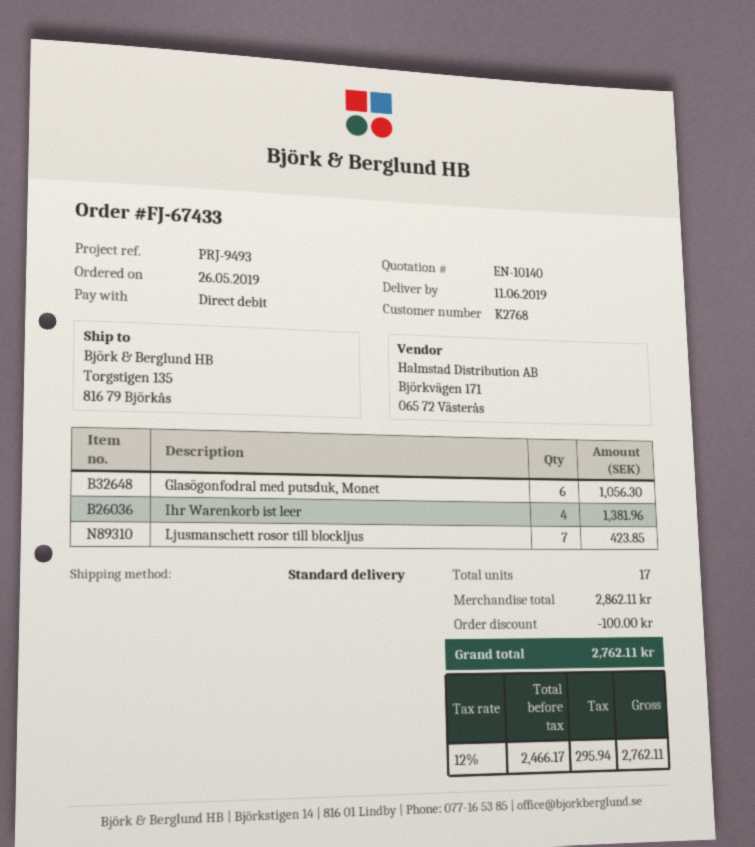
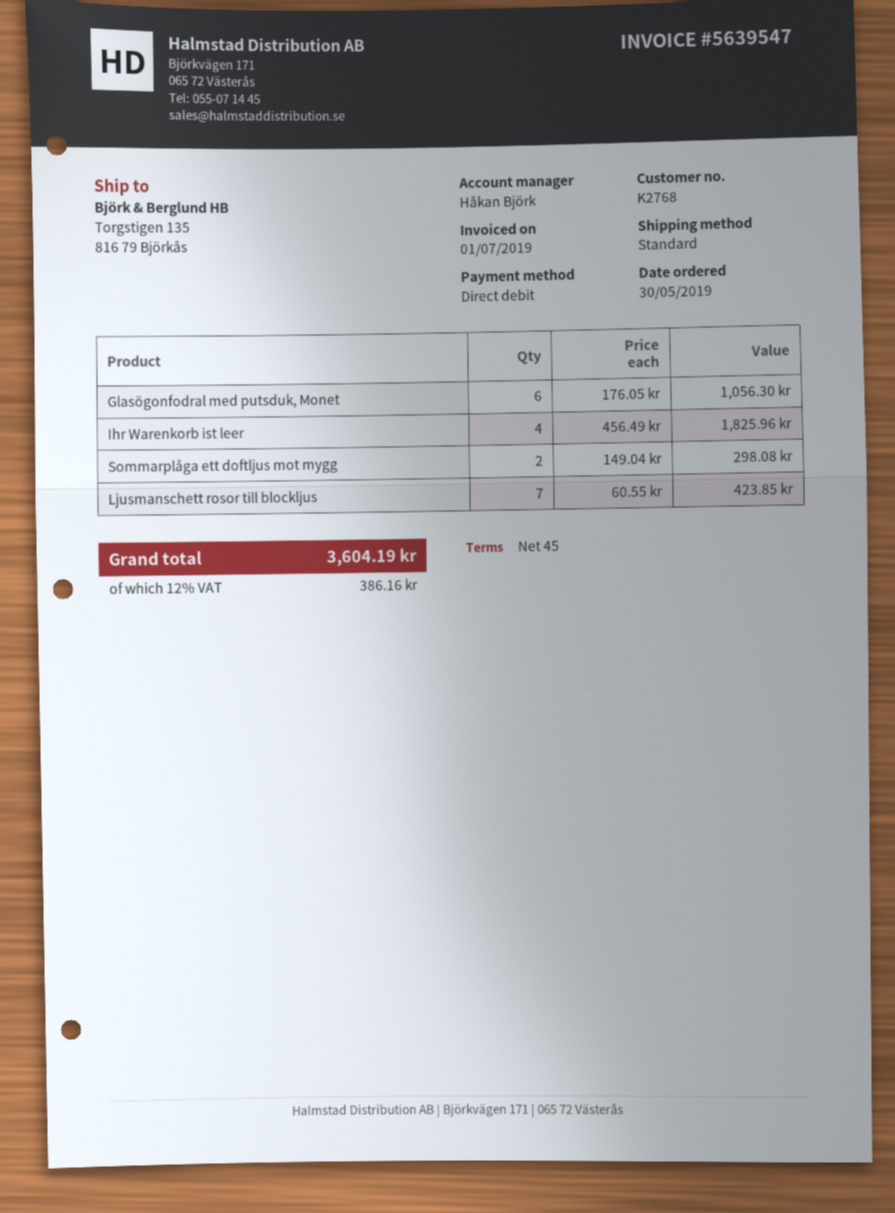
order date: 2019-05-26 -> 2019-05-30
Ihr Warenkorb ist leer: 4 for 1381.96 -> 4 for 1825.96
Sommarplåga ett doftljus mot mygg: none -> 2 for 298.08
discount: 100.00 -> none
tax: 12% = 295.94 -> 12% = 386.16
total: 2762.11 -> 3604.19

